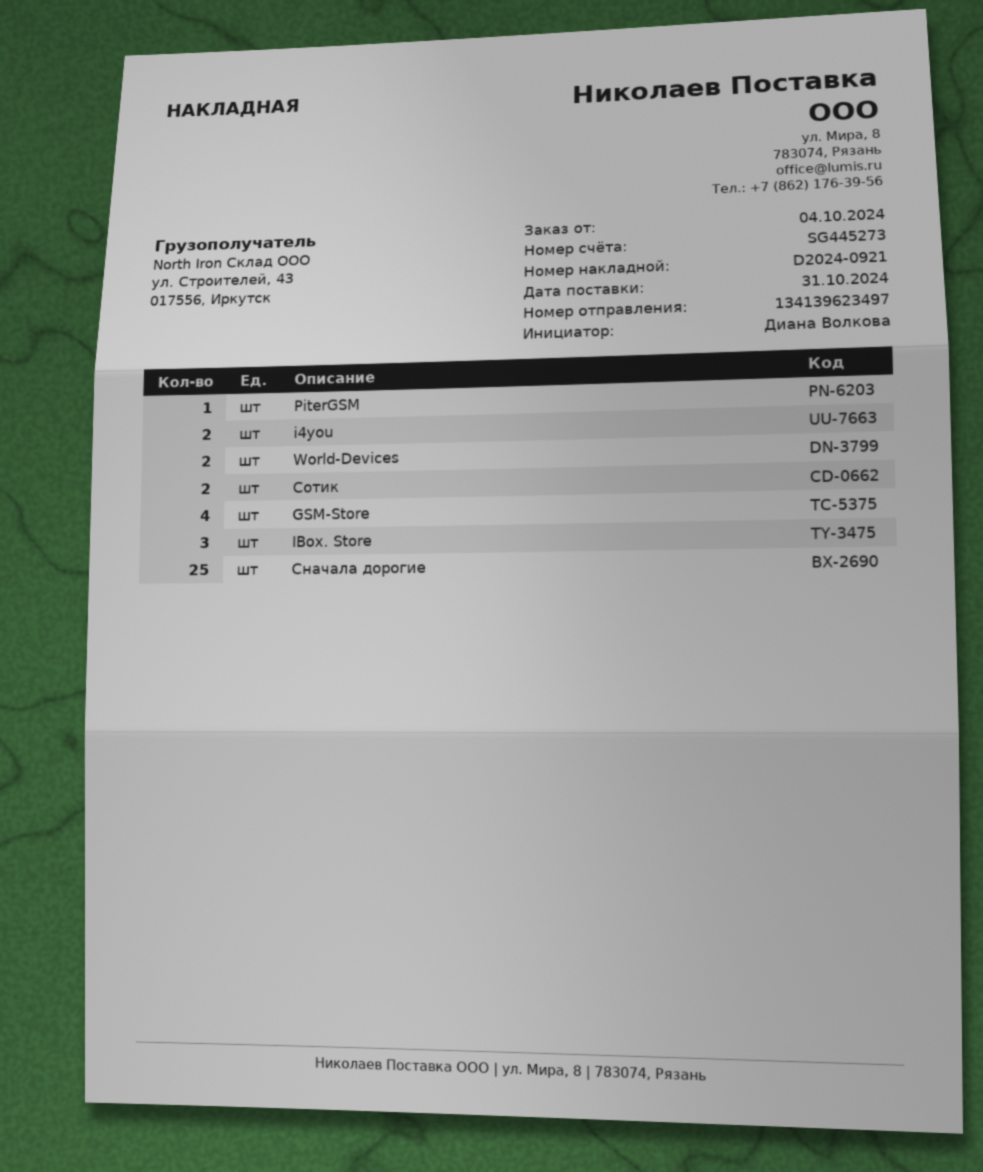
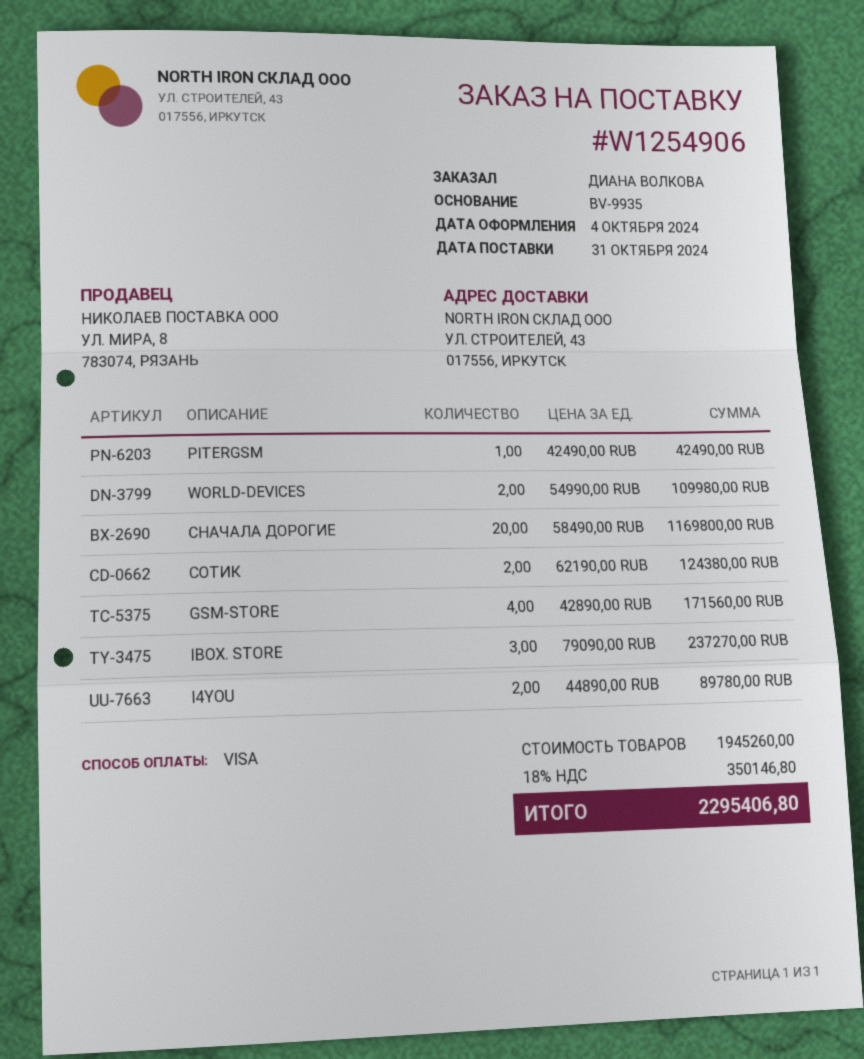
Сначала дорогие: 25 -> 20

